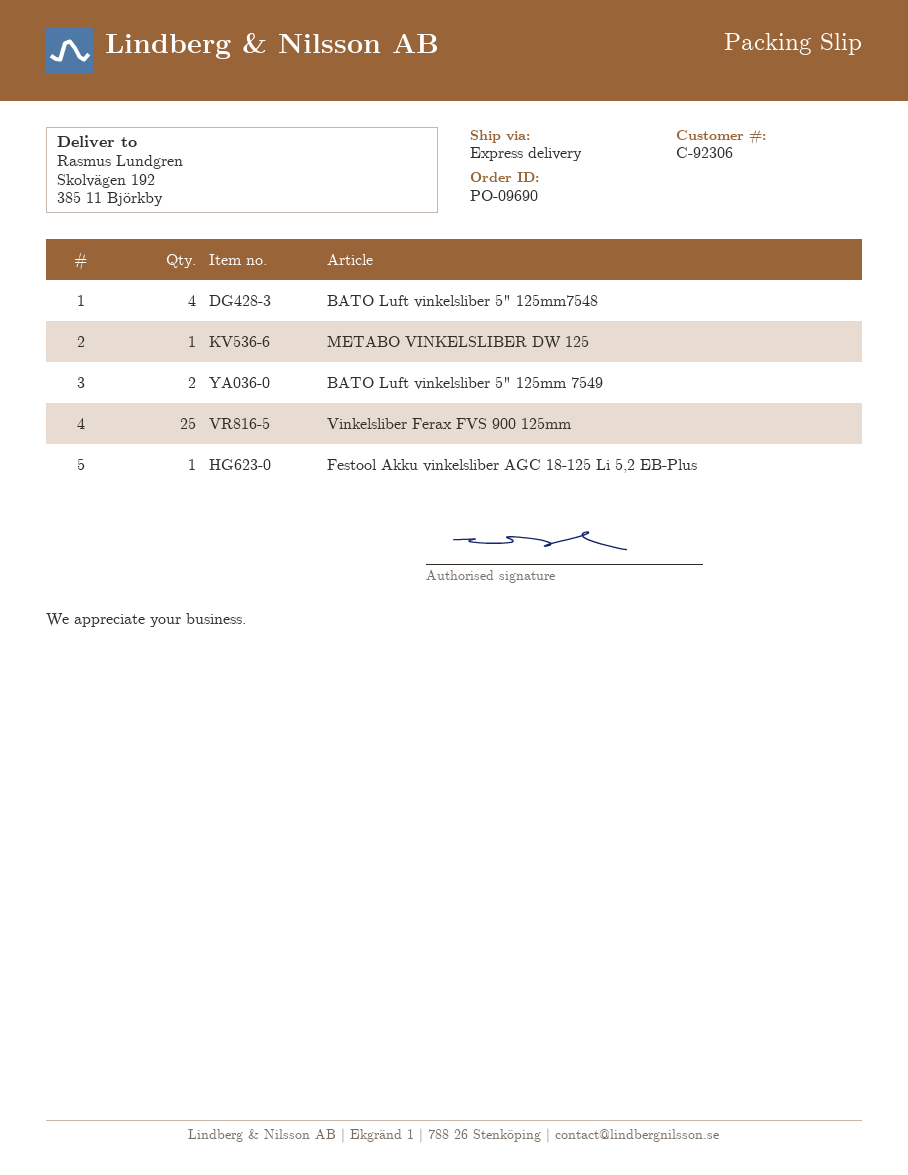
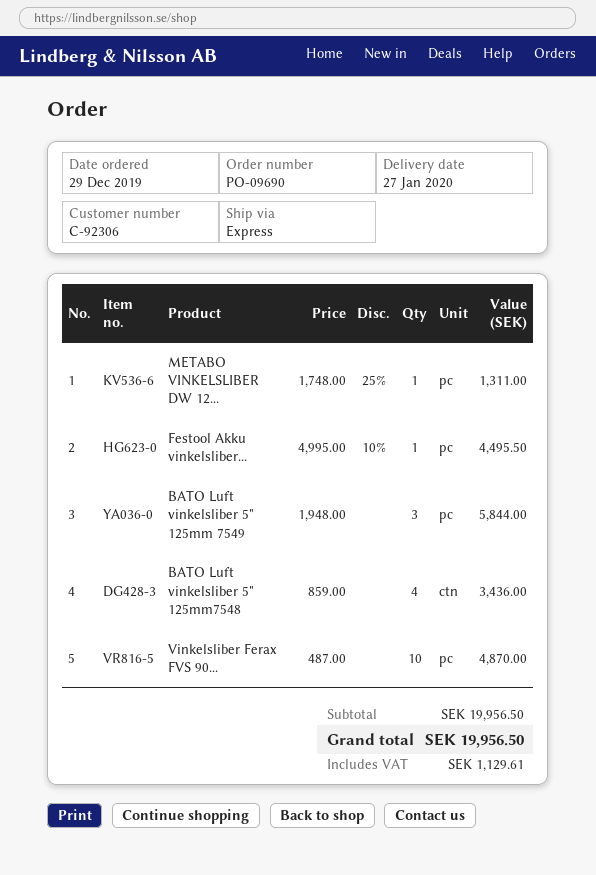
BATO Luft vinkelsliber 5" 125mm 7549: 2 -> 3
Vinkelsliber Ferax FVS 900 125mm: 25 -> 10

